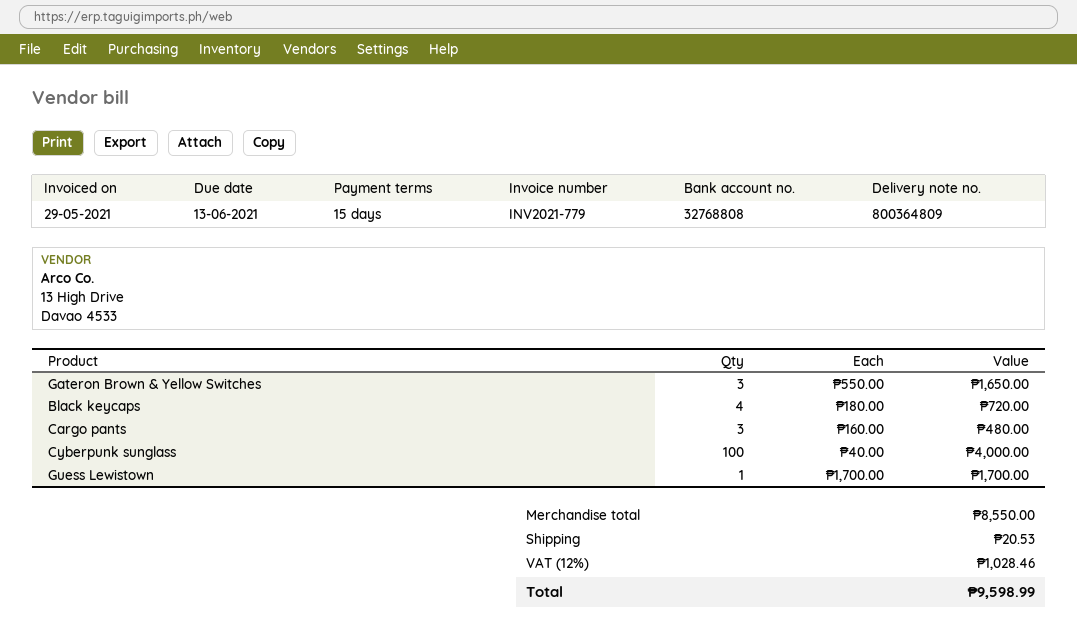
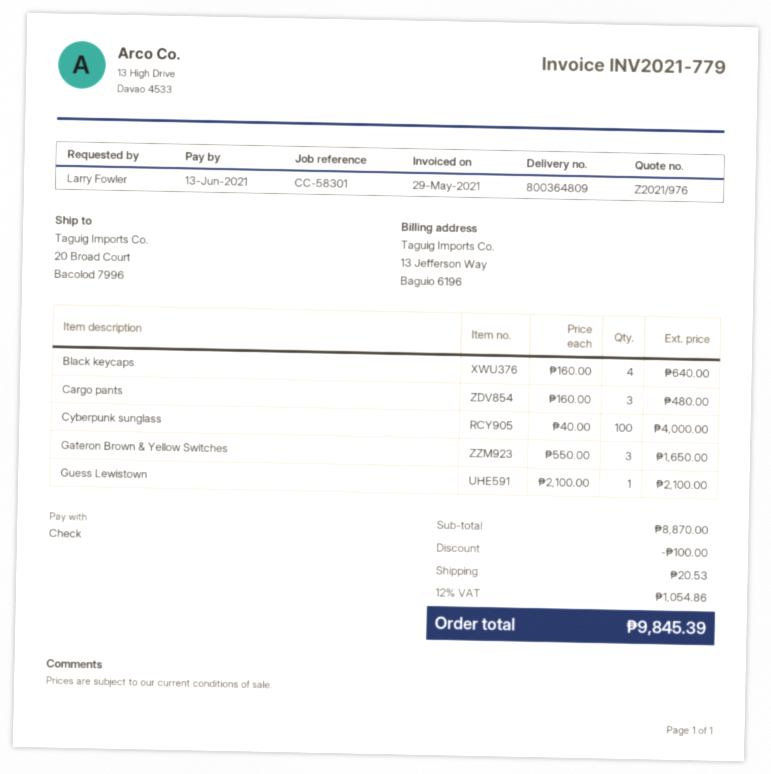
Black keycaps: 4 x 180.00 = 720.00 -> 4 x 160.00 = 640.00
Guess Lewistown: 1 x 1700.00 = 1700.00 -> 1 x 2100.00 = 2100.00
subtotal: 8550.00 -> 8870.00
discount: none -> 100.00
tax: 12% = 1028.46 -> 12% = 1054.86
total: 9598.99 -> 9845.39

